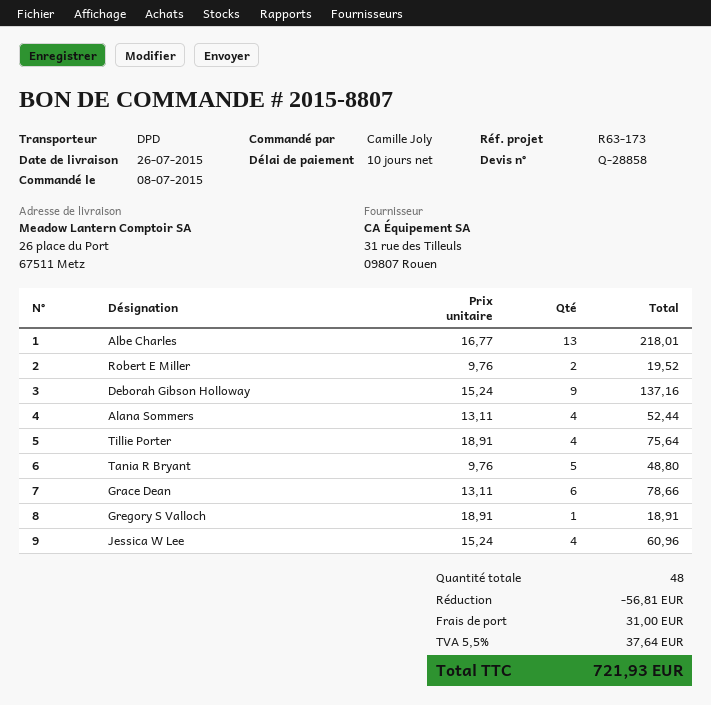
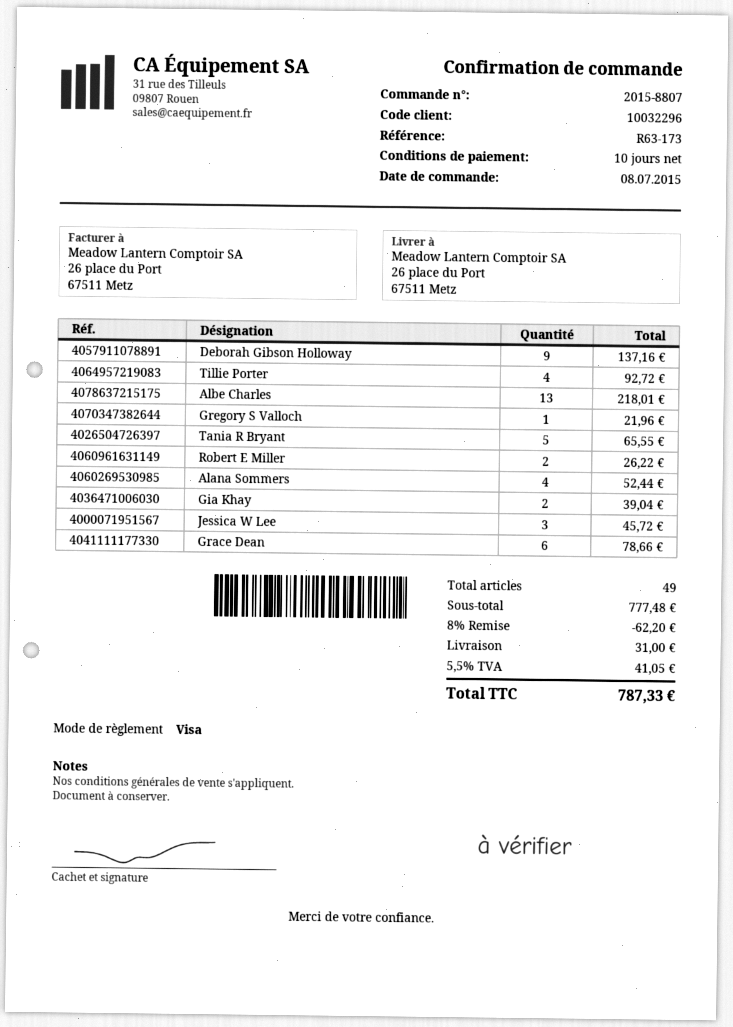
Robert E Miller: 2 for 19.52 -> 2 for 26.22
Tillie Porter: 4 for 75.64 -> 4 for 92.72
Tania R Bryant: 5 for 48.80 -> 5 for 65.55
Gregory S Valloch: 1 for 18.91 -> 1 for 21.96
Jessica W Lee: 4 for 60.96 -> 3 for 45.72
Gia Khay: none -> 2 for 39.04
total quantity: 48 -> 49
discount: 56.81 -> 62.20
tax: 5.5% = 37.64 -> 5.5% = 41.05
total: 721.93 -> 787.33

